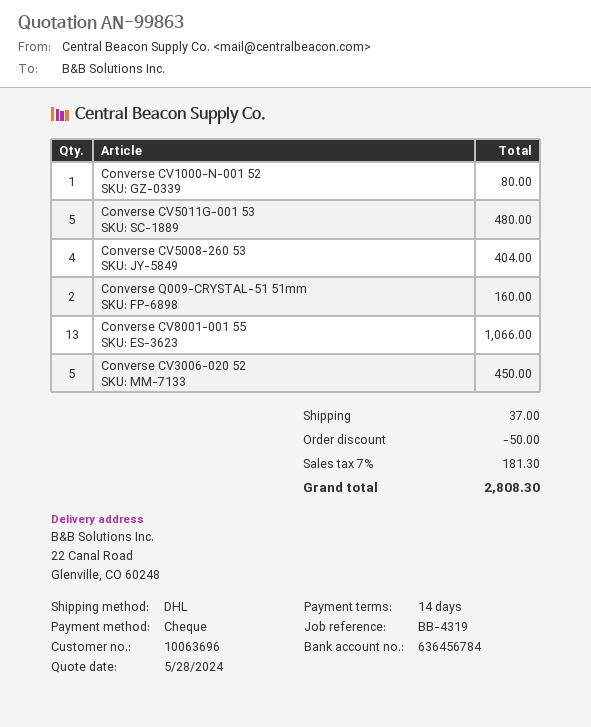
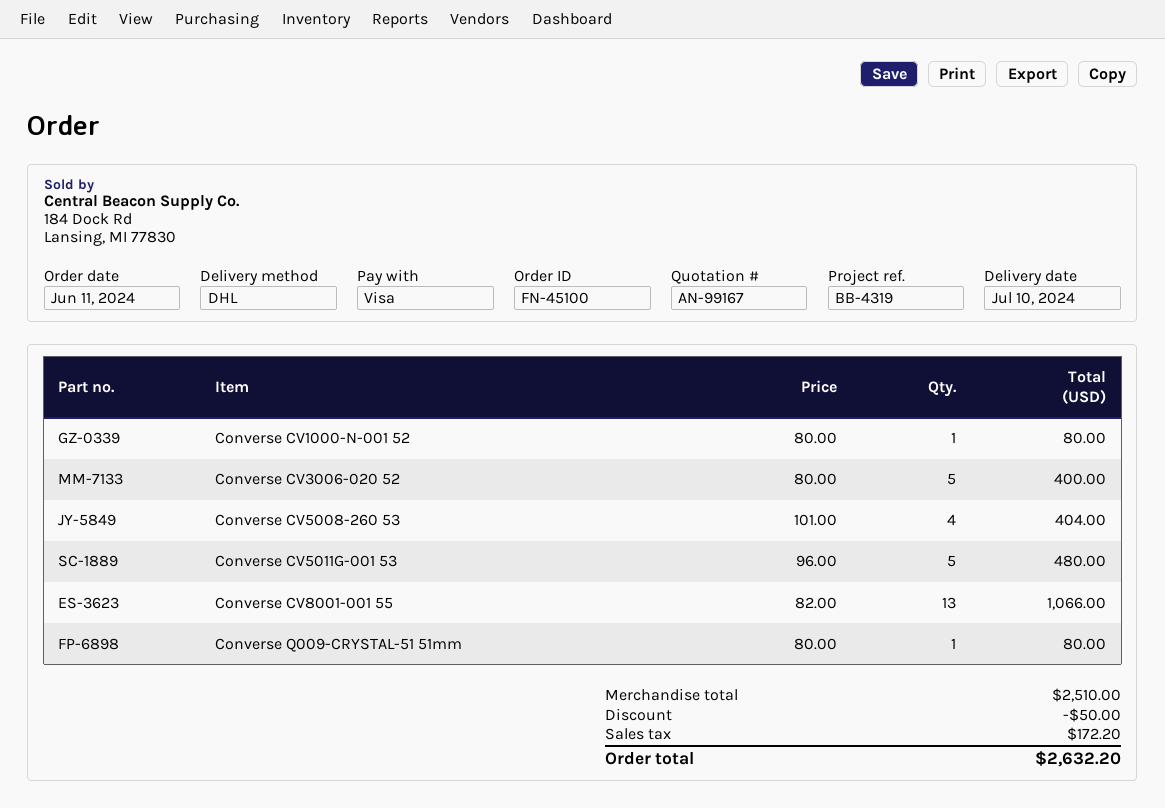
quote number: AN-99863 -> AN-99167
payment method: cheque -> Visa
Converse Q009-CRYSTAL-51 51mm: 2 for 160.00 -> 1 for 80.00
Converse CV3006-020 52: 5 for 450.00 -> 5 for 400.00
shipping: 37.00 -> none
tax: 181.30 -> 172.20
total: 2808.30 -> 2632.20

